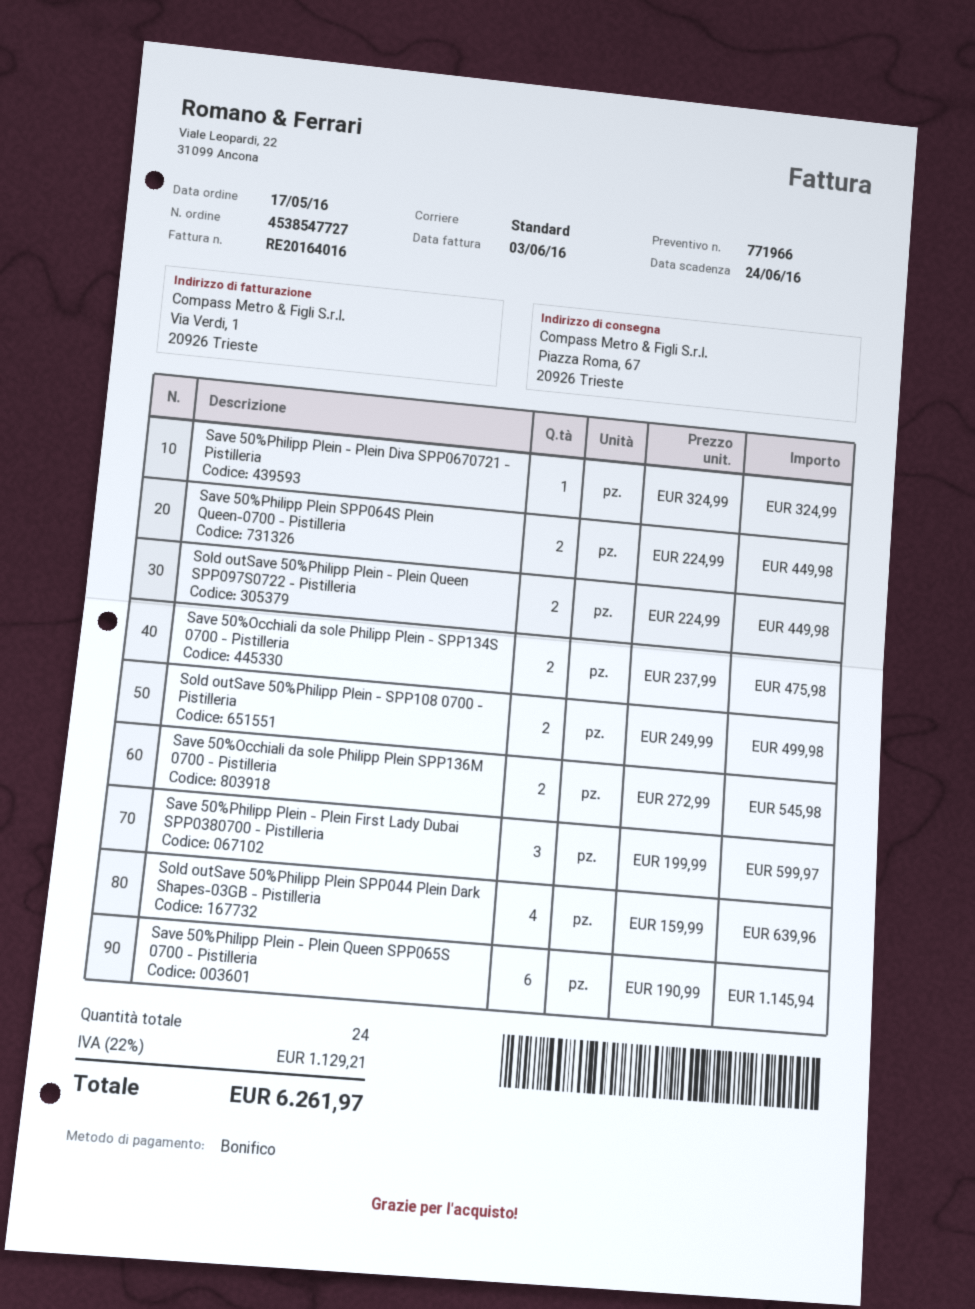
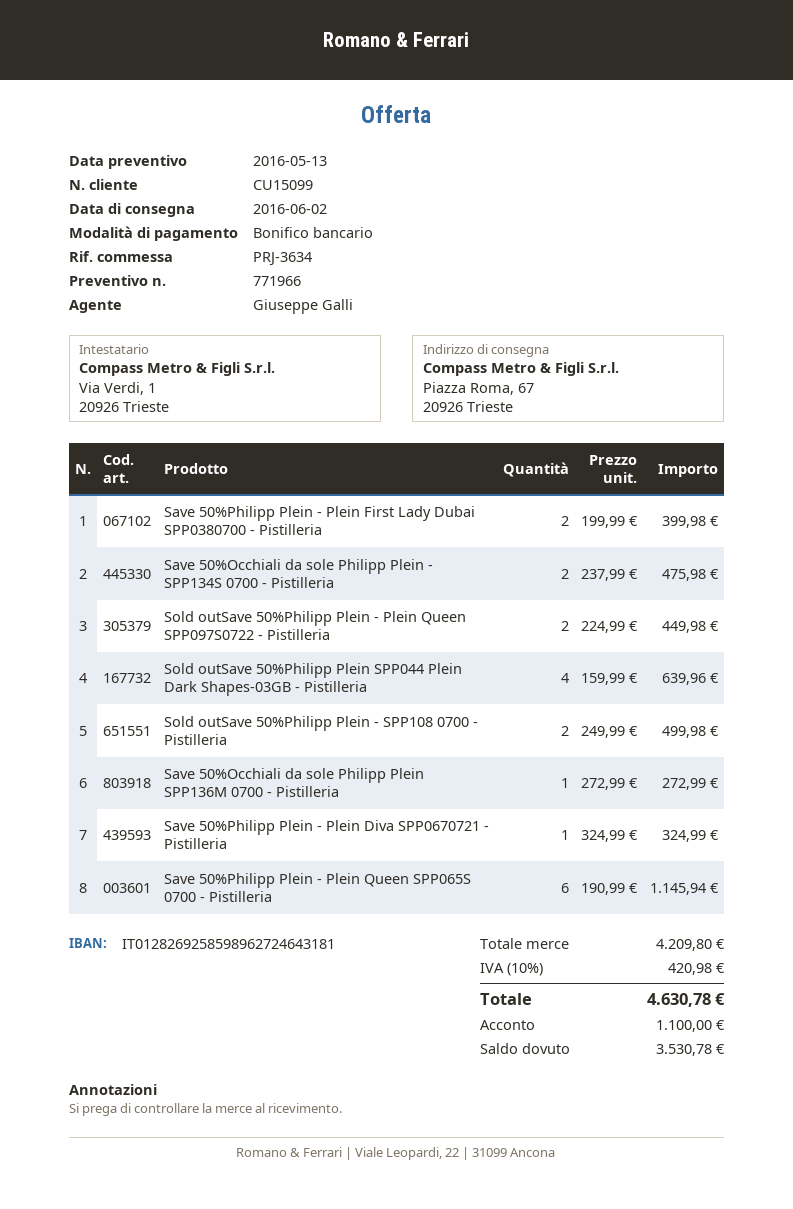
Save 50%Philipp Plein SPP064S Plein Queen-0700 - Pistilleria: 2 x 224.99 = 449.98 -> none
Save 50%Occhiali da sole Philipp Plein SPP136M 0700 - Pistilleria: 2 x 272.99 = 545.98 -> 1 x 272.99 = 272.99
Save 50%Philipp Plein - Plein First Lady Dubai SPP0380700 - Pistilleria: 3 x 199.99 = 599.97 -> 2 x 199.99 = 399.98
tax: 22% = 1129.21 -> 10% = 420.98
total: 6261.97 -> 4630.78

